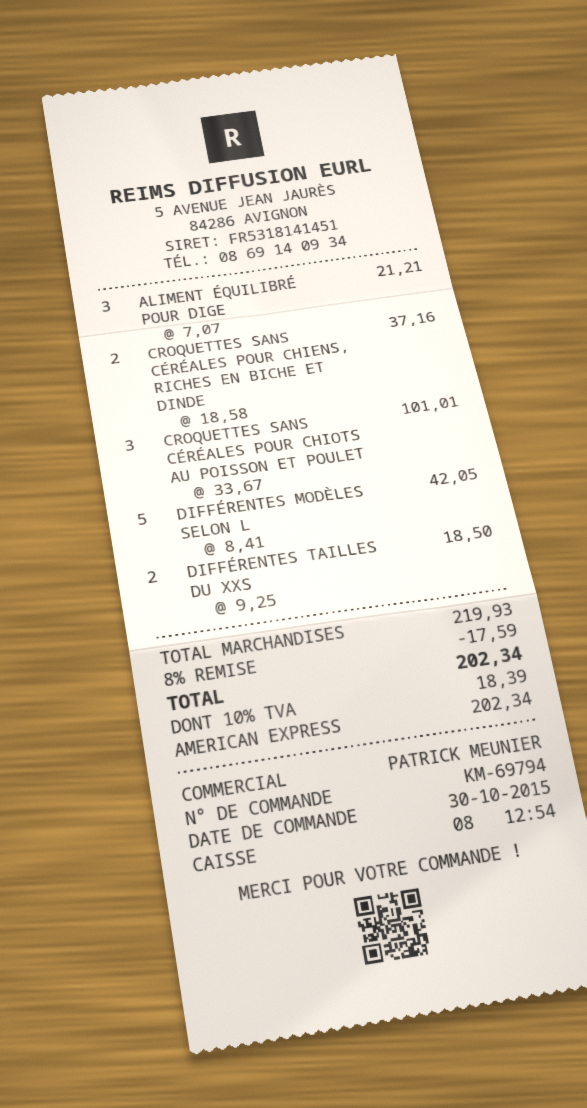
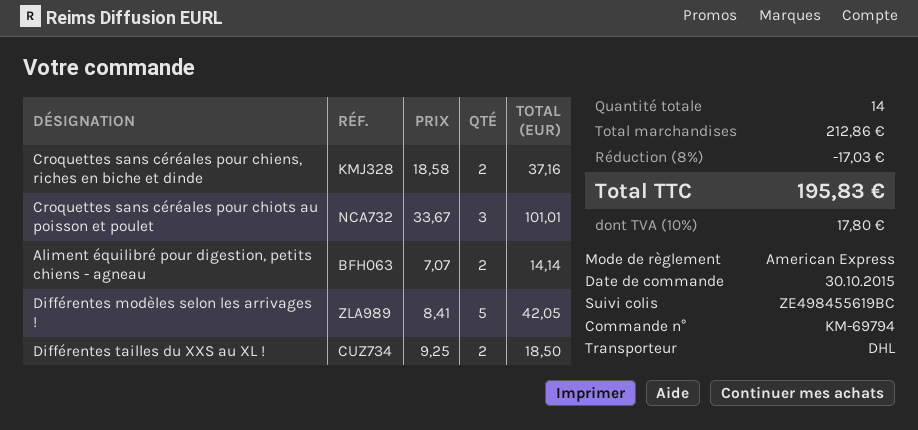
ALIMENT ÉQUILIBRÉ POUR DIGE: 3 x 7.07 = 21.21 -> 2 x 7.07 = 14.14
subtotal: 219.93 -> 212.86
discount: 8% = 17.59 -> 8% = 17.03
tax: 10% = 18.39 -> 10% = 17.80
total: 202.34 -> 195.83

